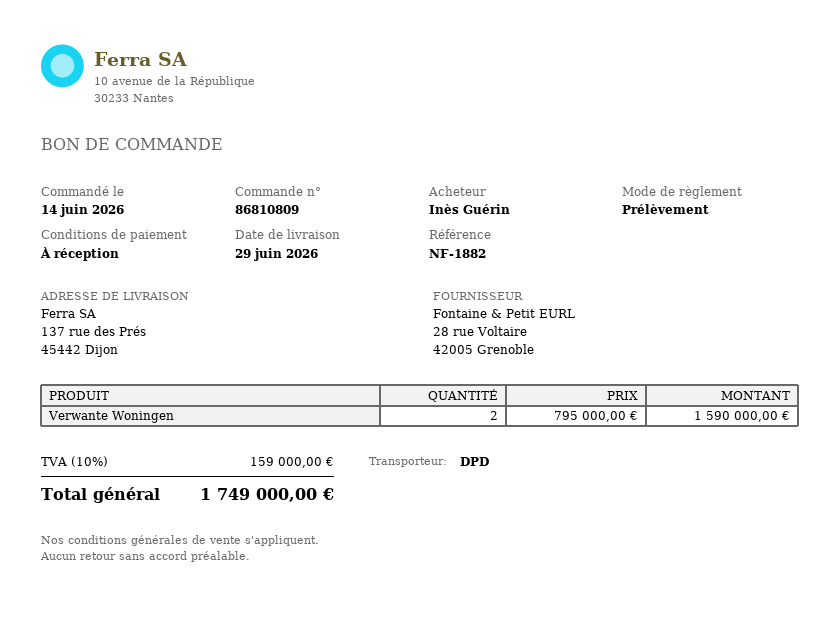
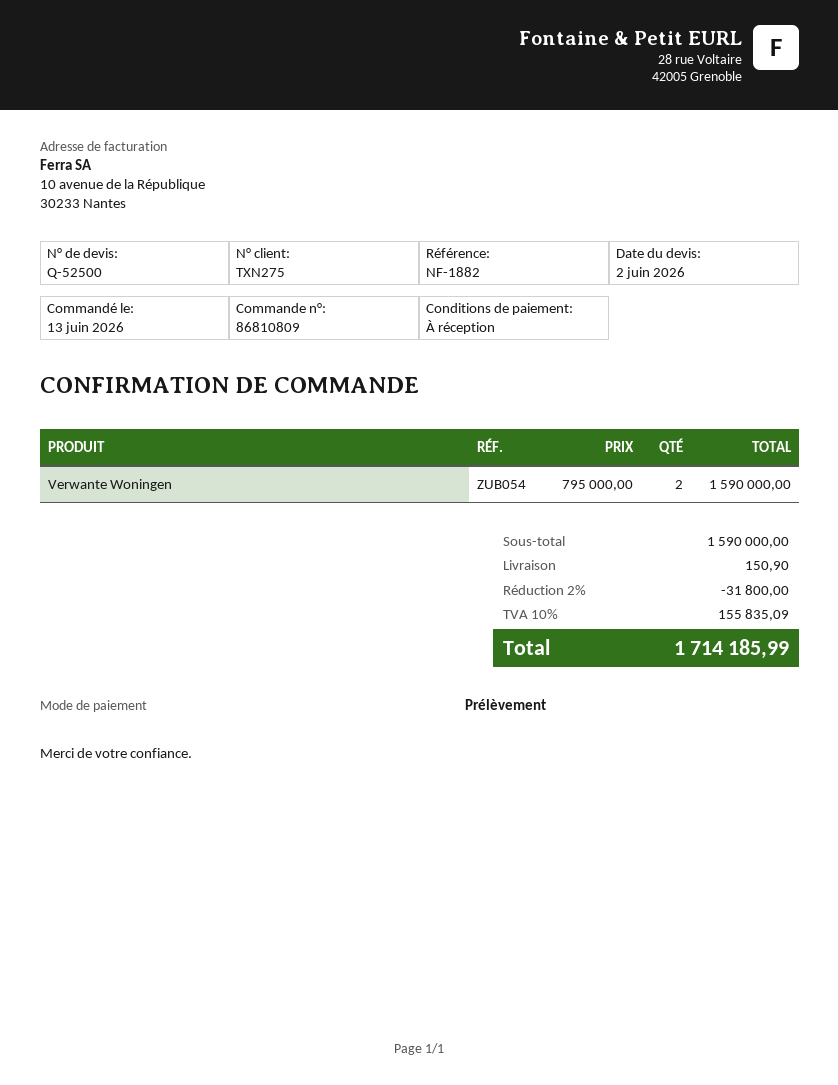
order date: 2026-06-14 -> 2026-06-13
discount: none -> 2% = 31800.00
shipping: none -> 150.90
tax: 10% = 159000.00 -> 10% = 155835.09
total: 1749000.00 -> 1714185.99

